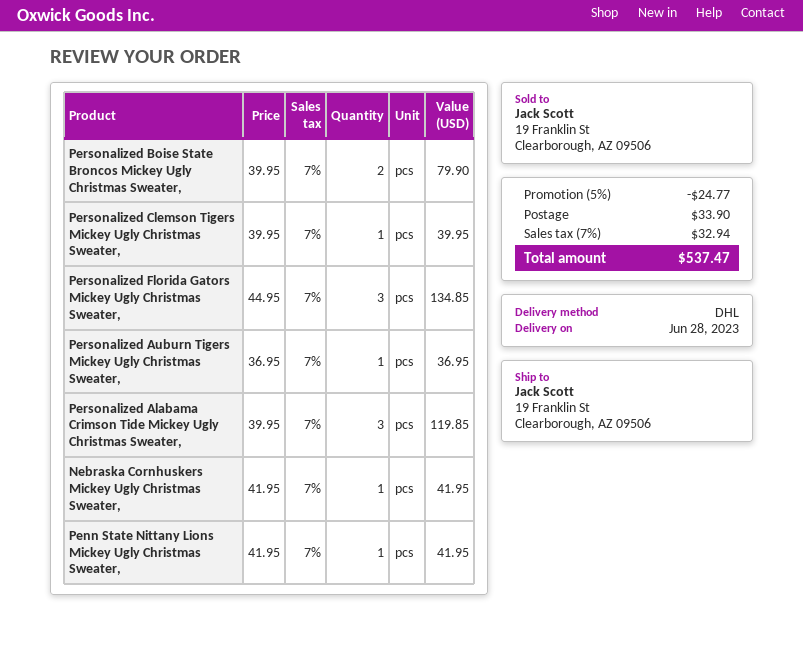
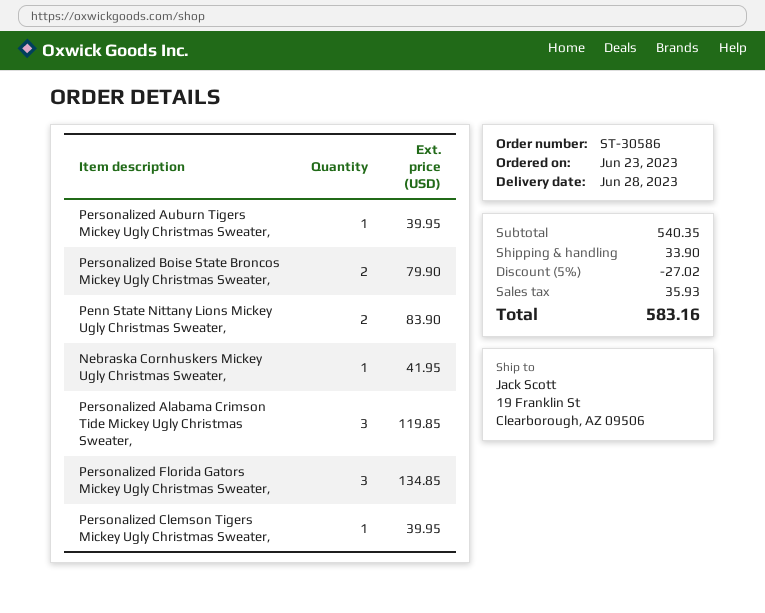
Personalized Auburn Tigers Mickey Ugly Christmas Sweater,: 1 for 36.95 -> 1 for 39.95
Penn State Nittany Lions Mickey Ugly Christmas Sweater,: 1 for 41.95 -> 2 for 83.90
discount: 5% = 24.77 -> 5% = 27.02
tax: 32.94 -> 35.93
total: 537.47 -> 583.16

